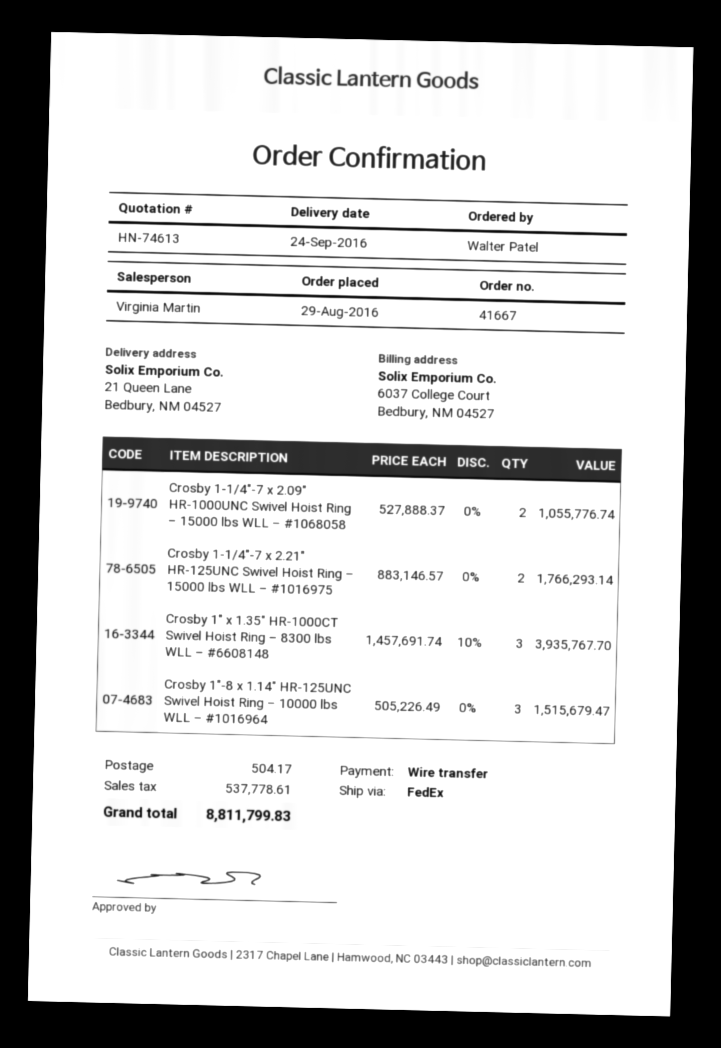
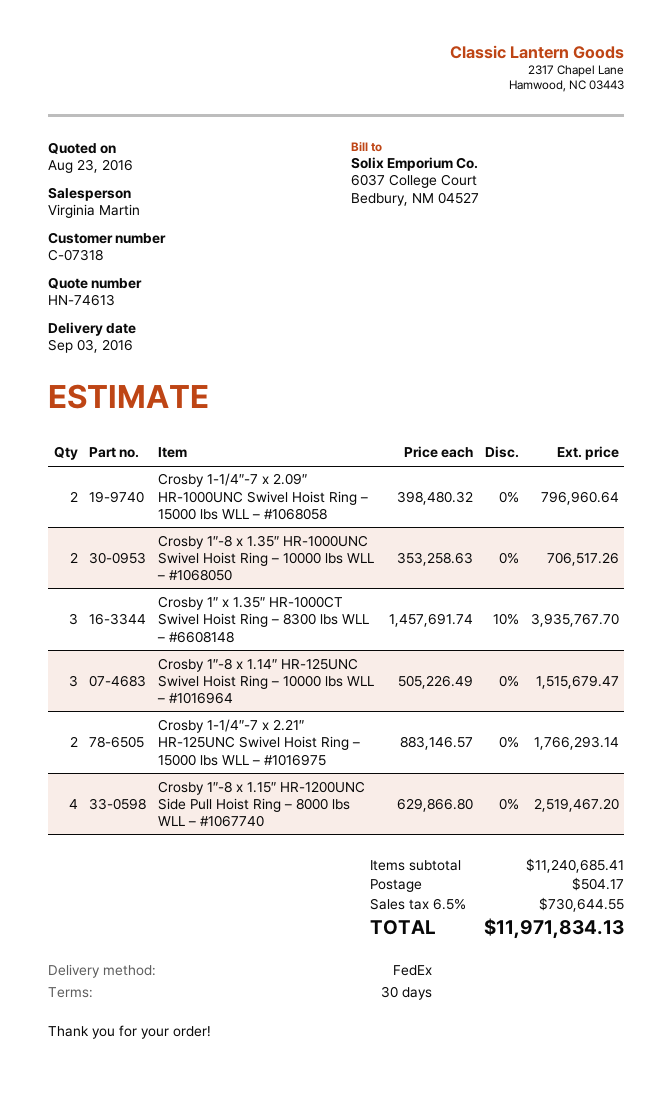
delivery date: 2016-09-24 -> 2016-09-03
Crosby 1-1/4″-7 x 2.09″ HR-1000UNC Swivel Hoist Ring – 15000 lbs WLL – #1068058: 2 x 527888.37 = 1055776.74 -> 2 x 398480.32 = 796960.64
Crosby 1″-8 x 1.35″ HR-1000UNC Swivel Hoist Ring – 10000 lbs WLL – #1068050: none -> 2 x 353258.63 = 706517.26
Crosby 1″-8 x 1.15″ HR-1200UNC Side Pull Hoist Ring – 8000 lbs WLL – #1067740: none -> 4 x 629866.80 = 2519467.20
tax: 537778.61 -> 730644.55
total: 8811799.83 -> 11971834.13

